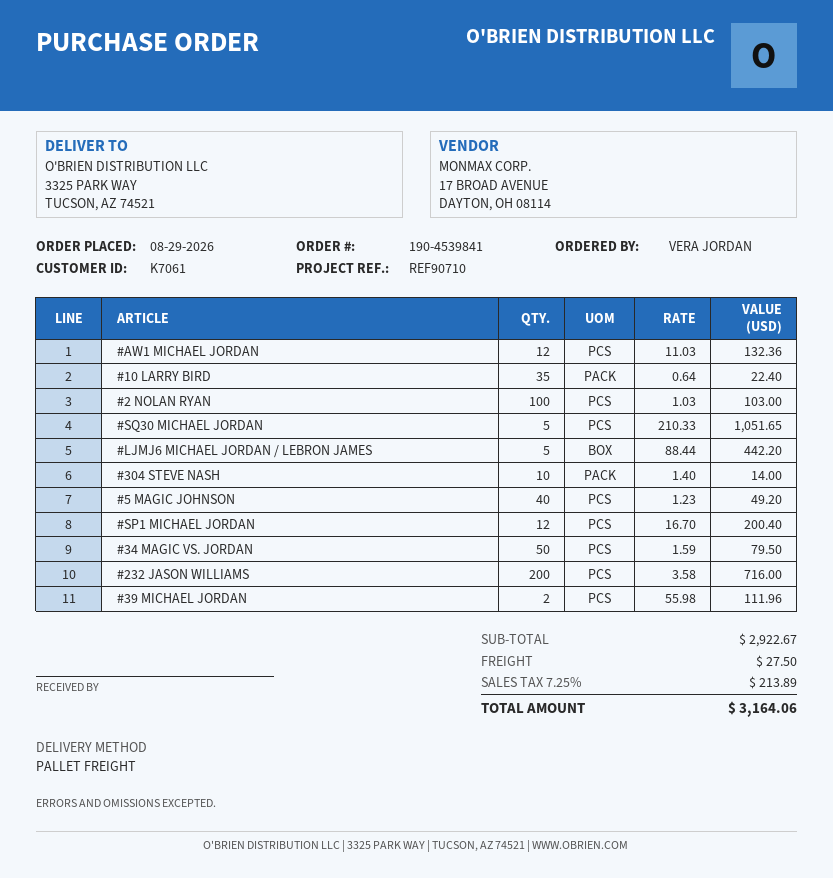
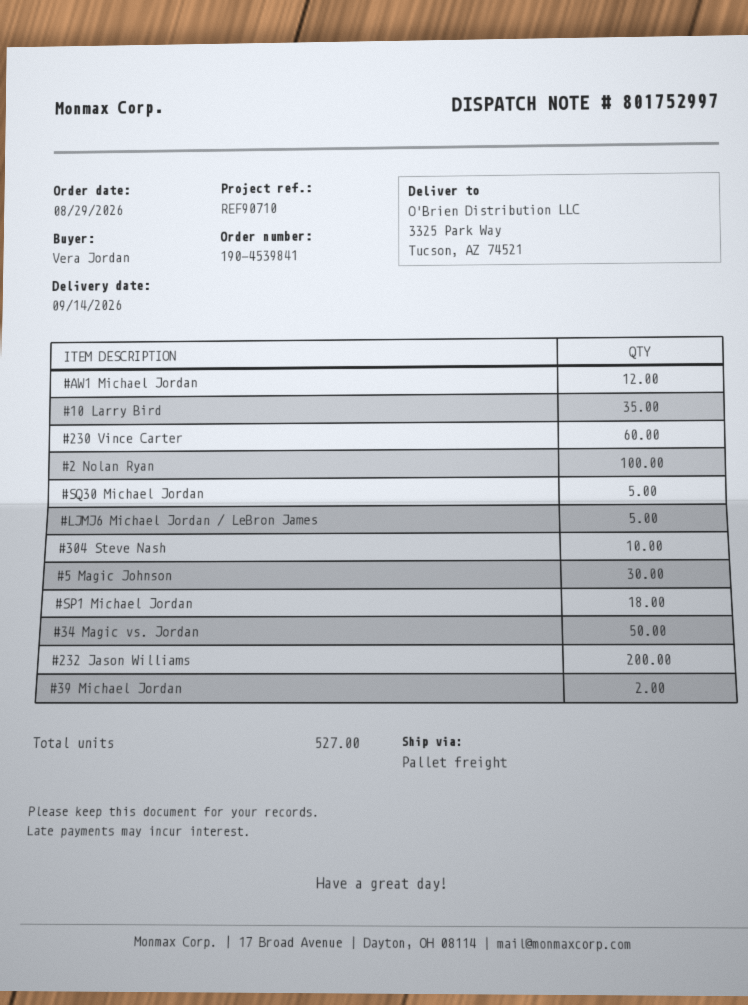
#5 MAGIC JOHNSON: 40 -> 30
#SP1 MICHAEL JORDAN: 12 -> 18
#230 Vince Carter: none -> 60

